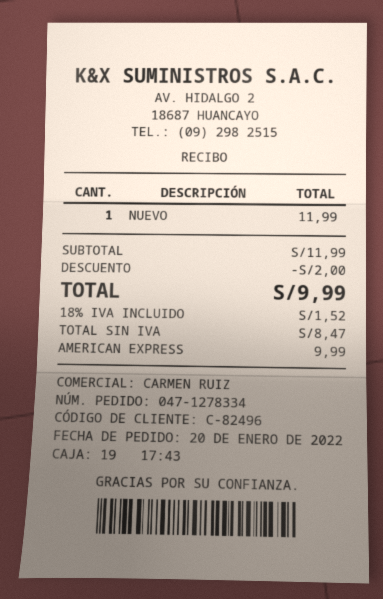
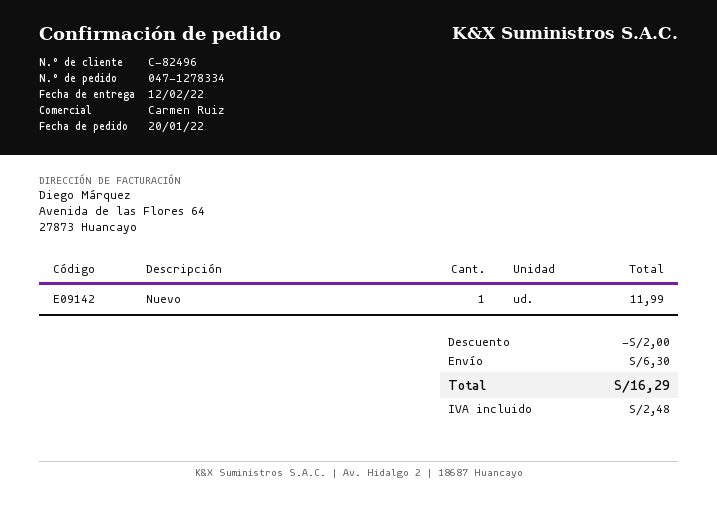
shipping: none -> 6.30
tax: 1.52 -> 2.48
total: 9.99 -> 16.29

